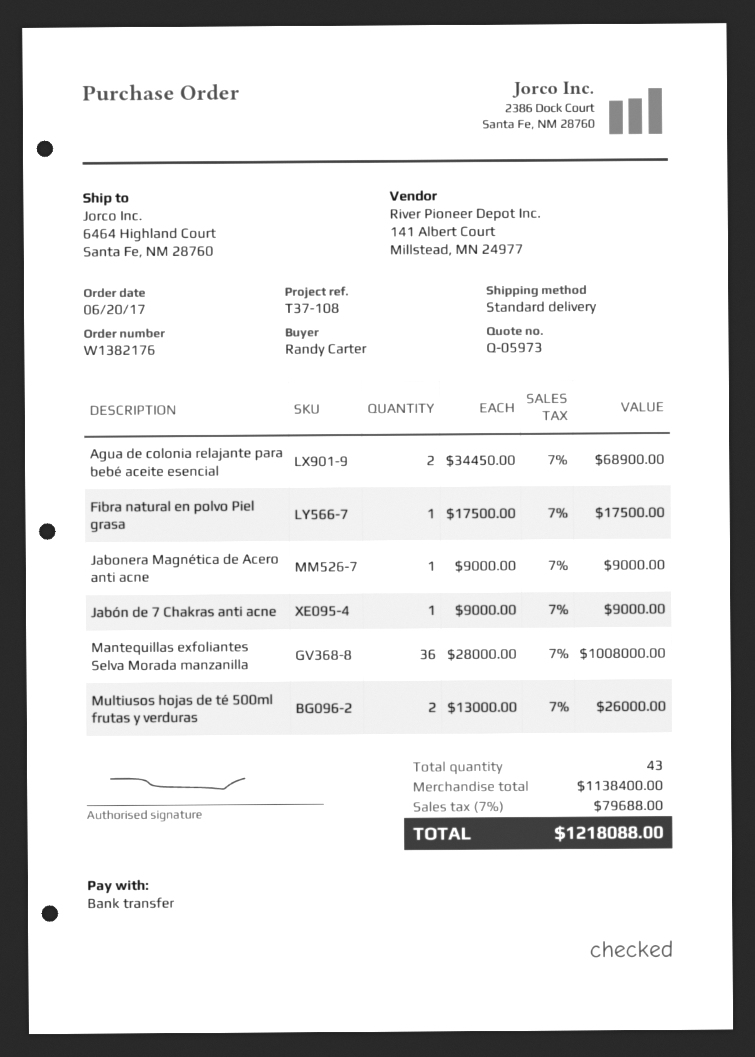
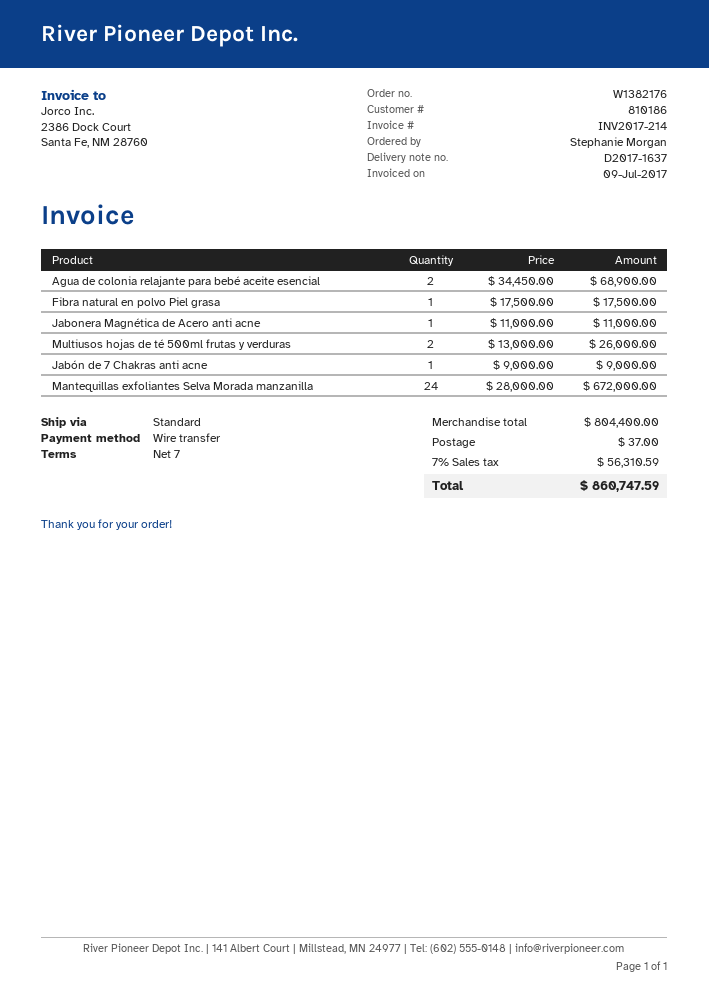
ordered by: Randy Carter -> Stephanie Morgan
Jabonera Magnética de Acero anti acne: 1 x 9000.00 = 9000.00 -> 1 x 11000.00 = 11000.00
Mantequillas exfoliantes Selva Morada manzanilla: 36 x 28000.00 = 1008000.00 -> 24 x 28000.00 = 672000.00
subtotal: 1138400.00 -> 804400.00
shipping: none -> 37.00
tax: 7% = 79688.00 -> 7% = 56310.59
total: 1218088.00 -> 860747.59

